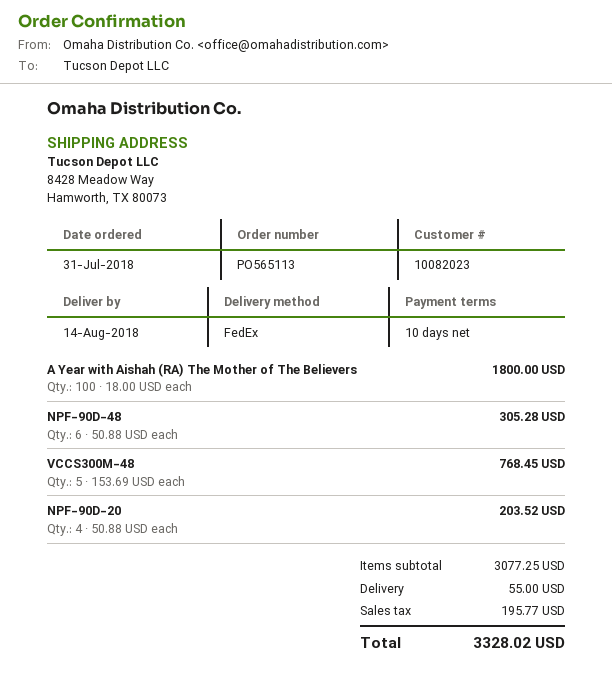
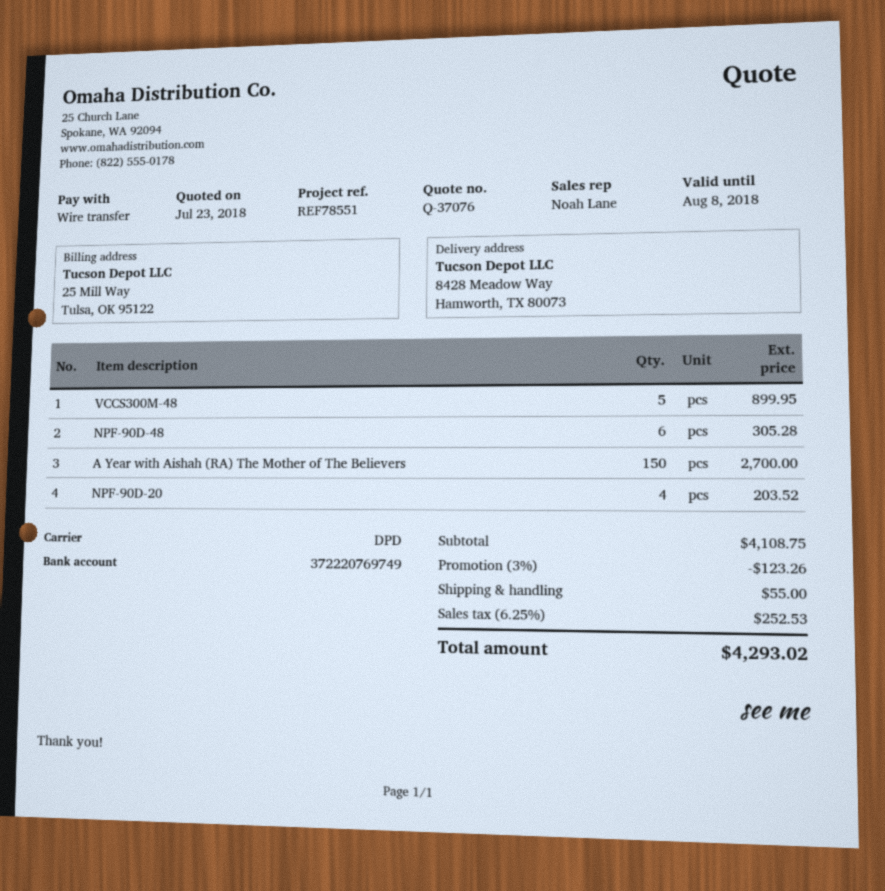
shipping method: FedEx -> DPD
A Year with Aishah (RA) The Mother of The Believers: 100 for 1800.00 -> 150 for 2700.00
VCCS300M-48: 5 for 768.45 -> 5 for 899.95
subtotal: 3077.25 -> 4108.75
discount: none -> 3% = 123.26
tax: 195.77 -> 252.53
total: 3328.02 -> 4293.02

